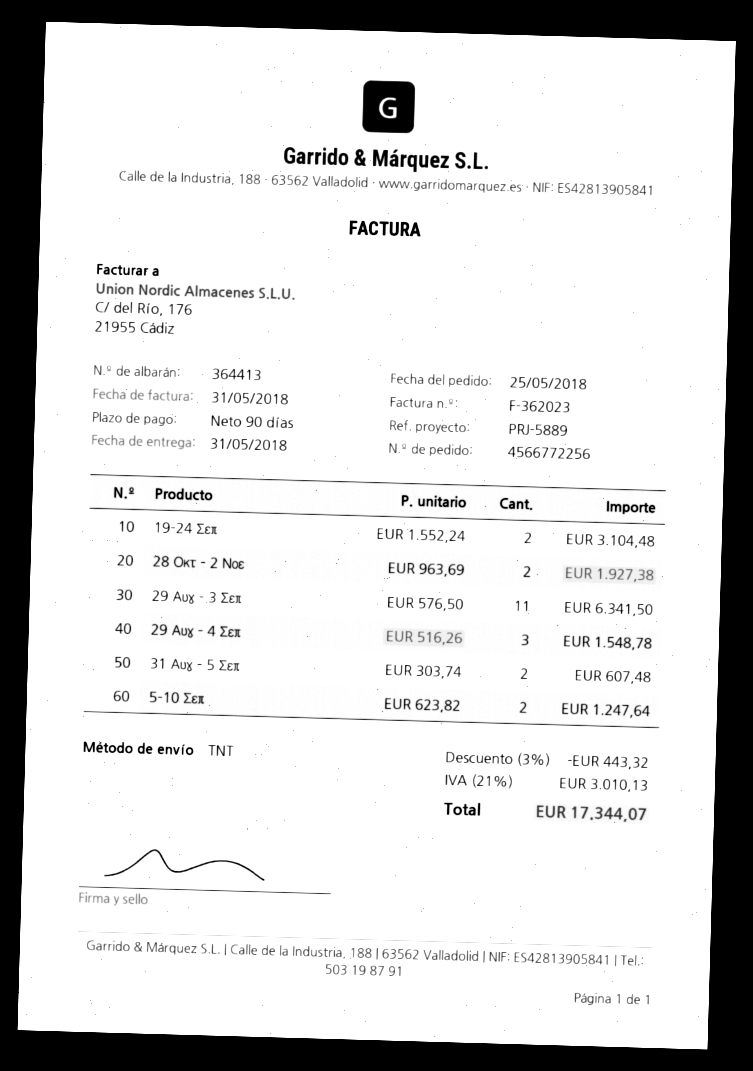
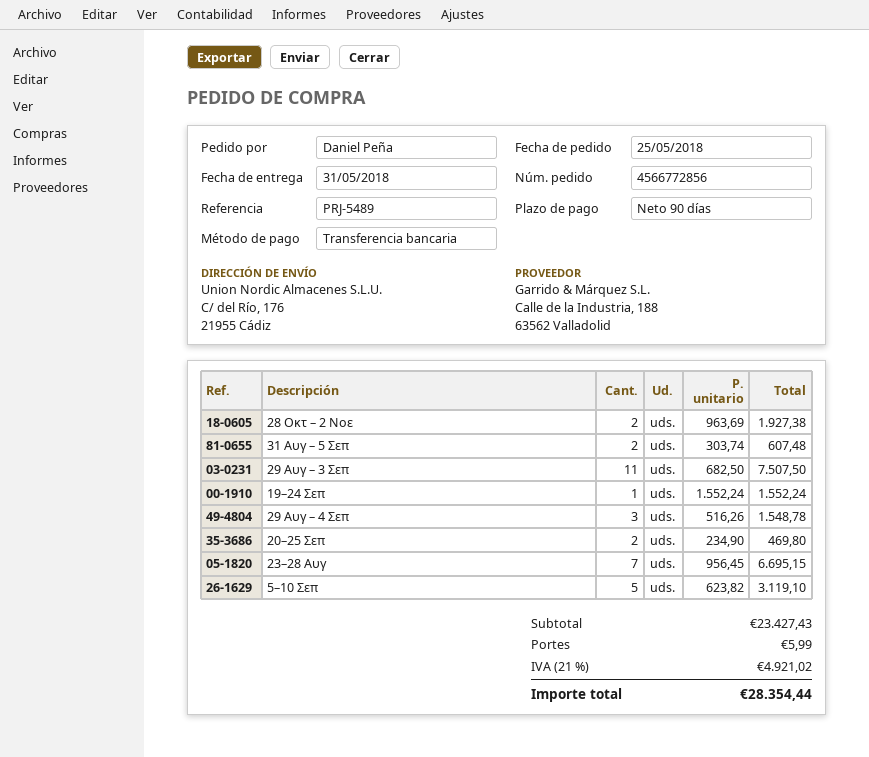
order number: 4566772256 -> 4566772856
reference: PRJ-5889 -> PRJ-5489
19–24 Σεπ: 2 x 1552.24 = 3104.48 -> 1 x 1552.24 = 1552.24
29 Αυγ – 3 Σεπ: 11 x 576.50 = 6341.50 -> 11 x 682.50 = 7507.50
5–10 Σεπ: 2 x 623.82 = 1247.64 -> 5 x 623.82 = 3119.10
20–25 Σεπ: none -> 2 x 234.90 = 469.80
23–28 Αυγ: none -> 7 x 956.45 = 6695.15
discount: 3% = 443.32 -> none
shipping: none -> 5.99
tax: 21% = 3010.13 -> 21% = 4921.02
total: 17344.07 -> 28354.44

